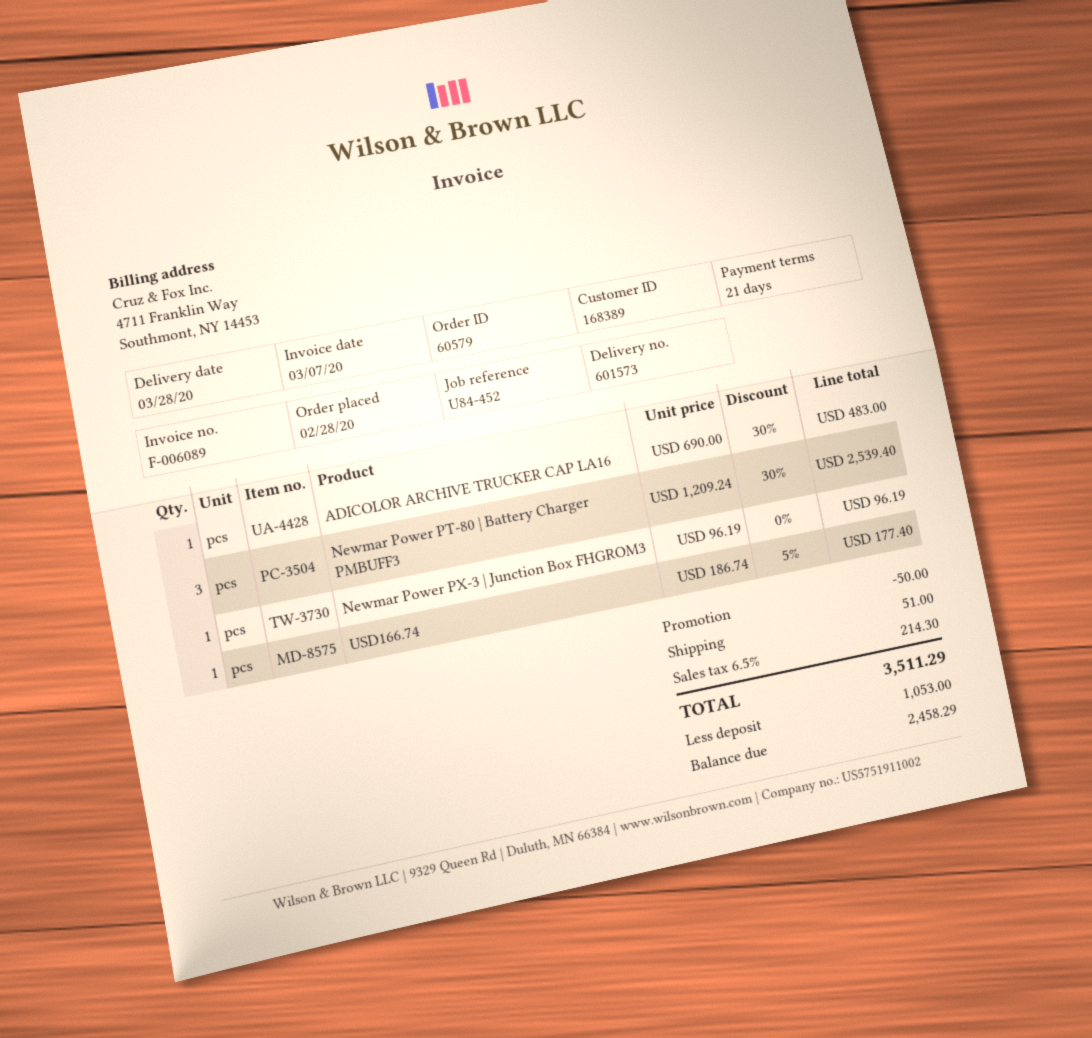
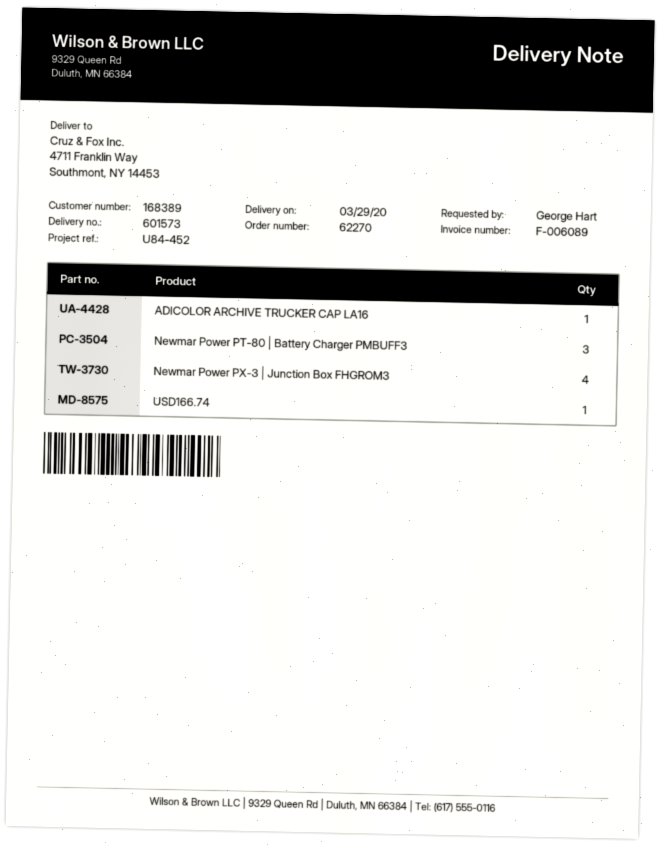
order number: 60579 -> 62270
delivery date: 2020-03-28 -> 2020-03-29
Newmar Power PX-3 | Junction Box FHGROM3: 1 -> 4

